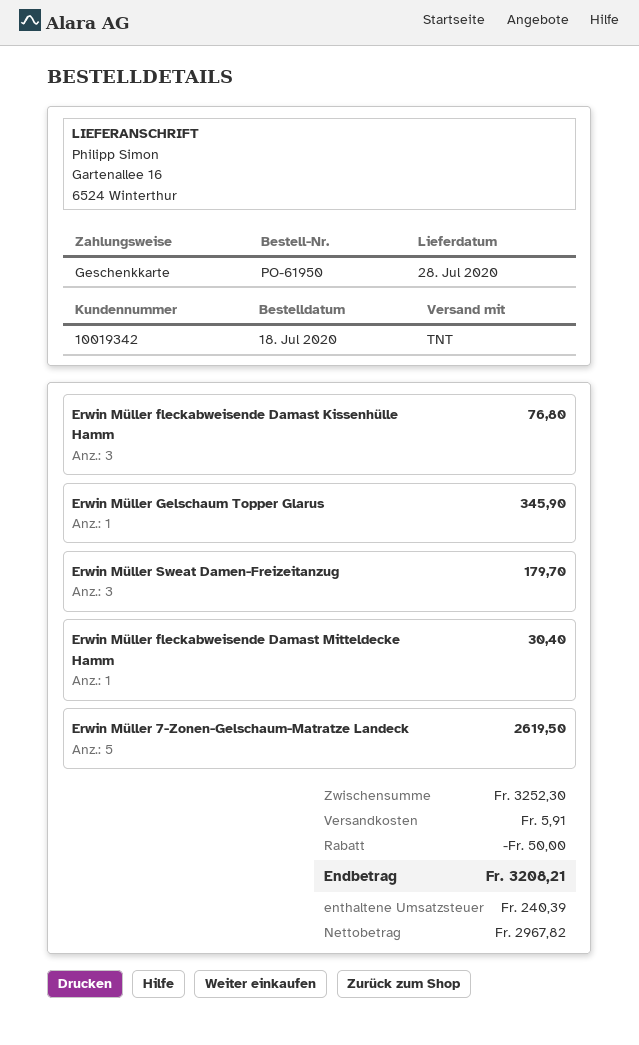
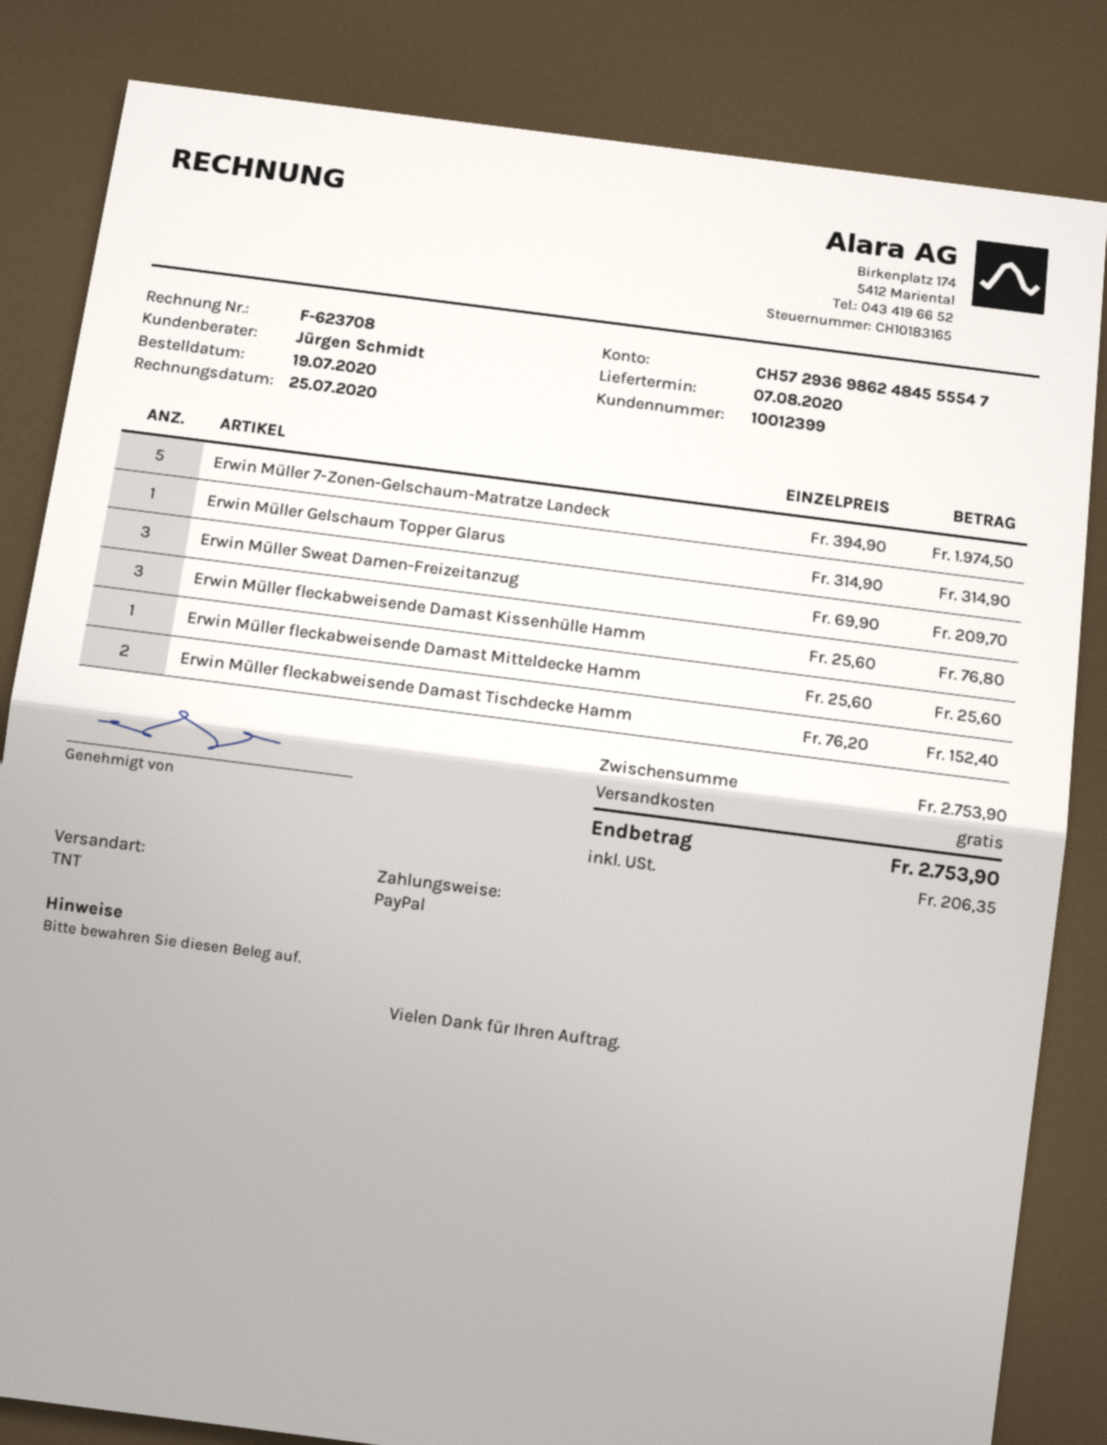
order date: 2020-07-18 -> 2020-07-19
delivery date: 2020-07-28 -> 2020-08-07
customer number: 10019342 -> 10012399
payment method: gift card -> PayPal
Erwin Müller Gelschaum Topper Glarus: 1 for 345.90 -> 1 for 314.90
Erwin Müller Sweat Damen-Freizeitanzug: 3 for 179.70 -> 3 for 209.70
Erwin Müller fleckabweisende Damast Mitteldecke Hamm: 1 for 30.40 -> 1 for 25.60
Erwin Müller 7-Zonen-Gelschaum-Matratze Landeck: 5 for 2619.50 -> 5 for 1974.50
Erwin Müller fleckabweisende Damast Tischdecke Hamm: none -> 2 for 152.40
subtotal: 3252.30 -> 2753.90
discount: 50.00 -> none
shipping: 5.91 -> 0.00
tax: 240.39 -> 206.35
total: 3208.21 -> 2753.90

